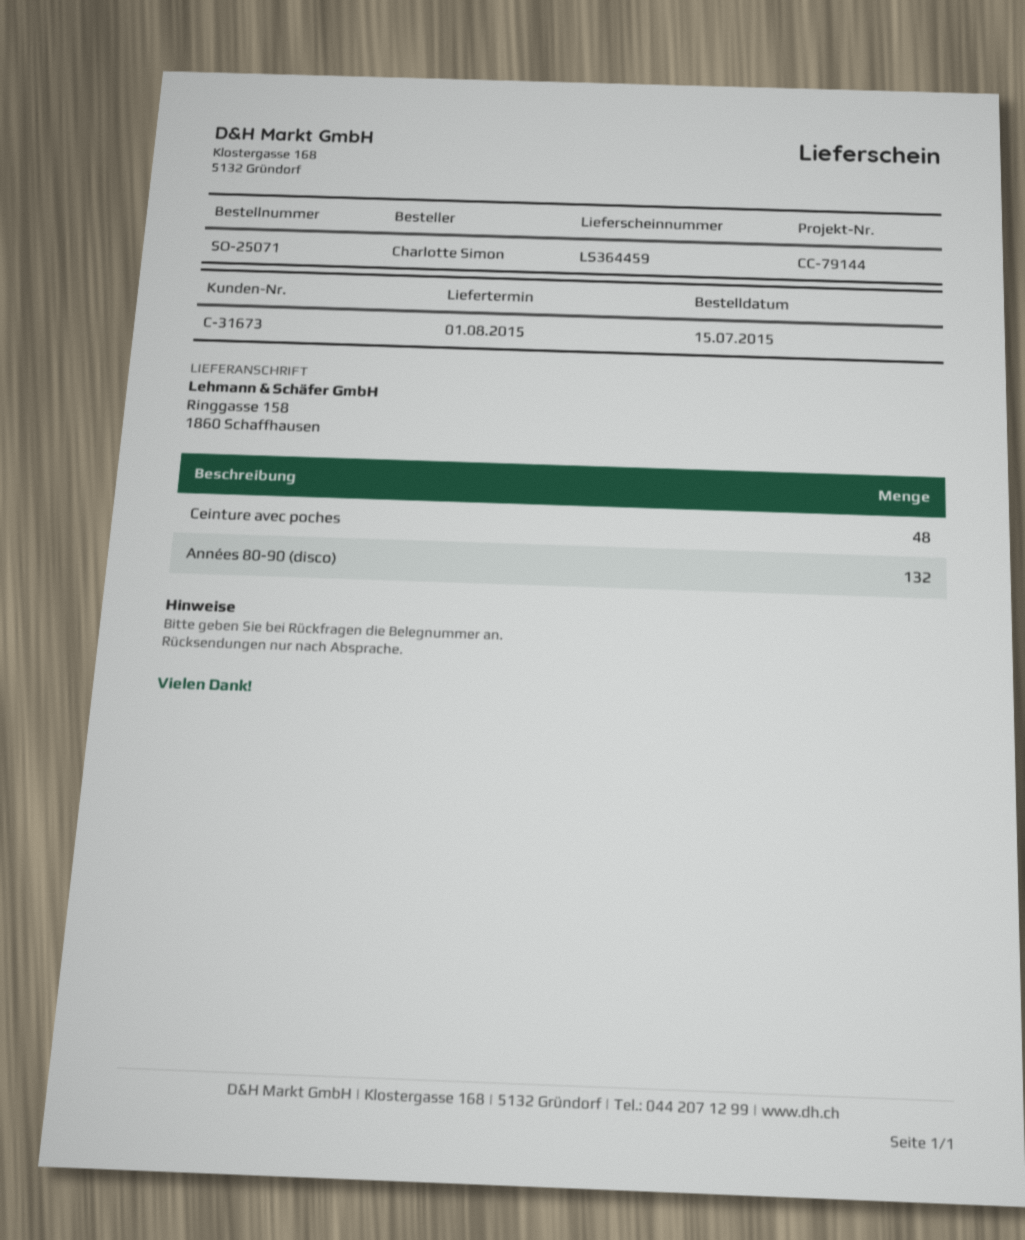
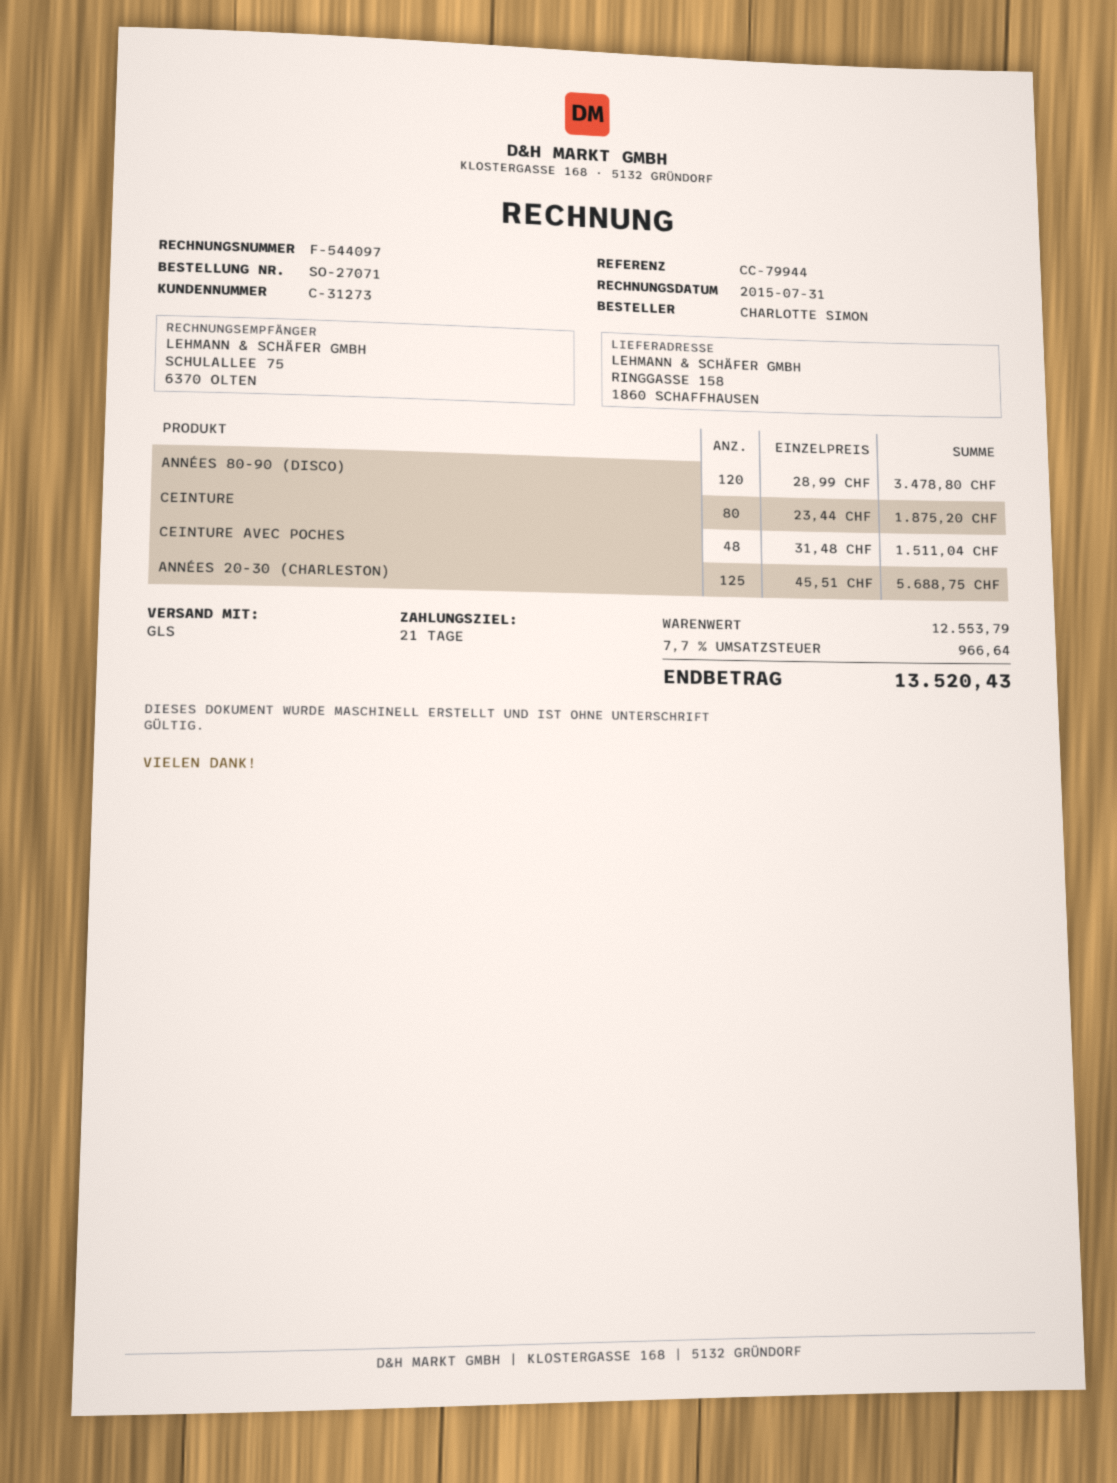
order number: SO-25071 -> SO-27071
customer number: C-31673 -> C-31273
reference: CC-79144 -> CC-79944
Années 80-90 (disco): 132 -> 120
CEINTURE: none -> 80
ANNÉES 20-30 (CHARLESTON): none -> 125

